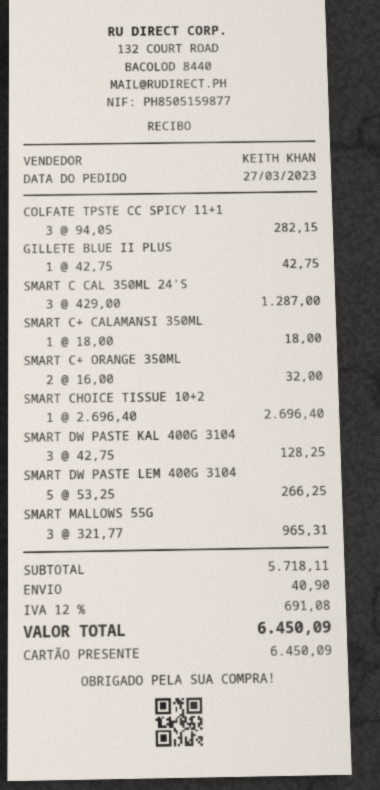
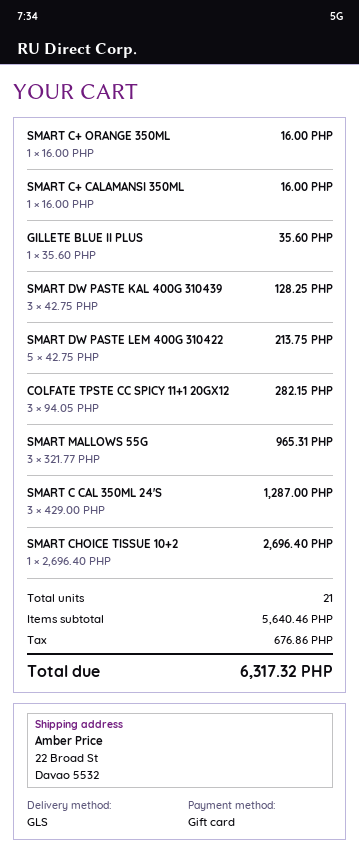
GILLETE BLUE II PLUS: 1 x 42.75 = 42.75 -> 1 x 35.60 = 35.60
SMART C+ CALAMANSI 350ML: 1 x 18.00 = 18.00 -> 1 x 16.00 = 16.00
SMART C+ ORANGE 350ML: 2 x 16.00 = 32.00 -> 1 x 16.00 = 16.00
SMART DW PASTE LEM 400G 3104: 5 x 53.25 = 266.25 -> 5 x 42.75 = 213.75
subtotal: 5718.11 -> 5640.46
shipping: 40.90 -> none
tax: 691.08 -> 676.86
total: 6450.09 -> 6317.32

